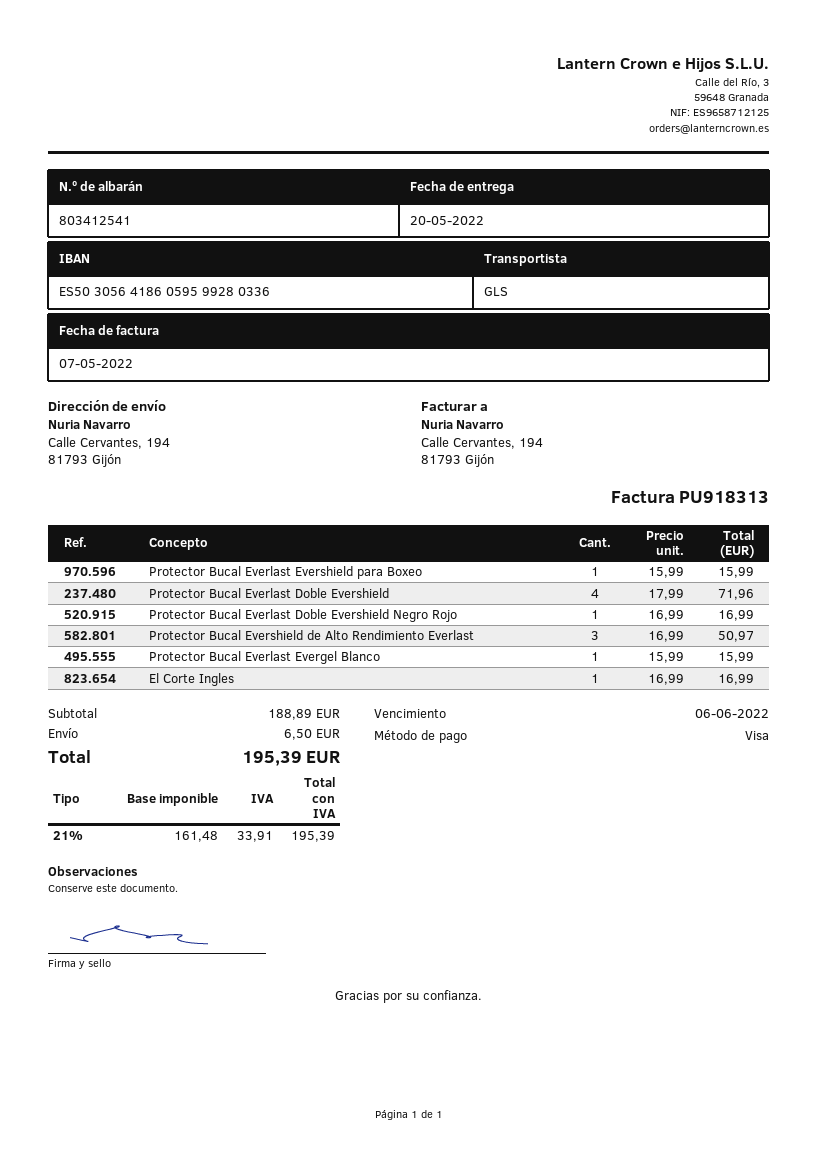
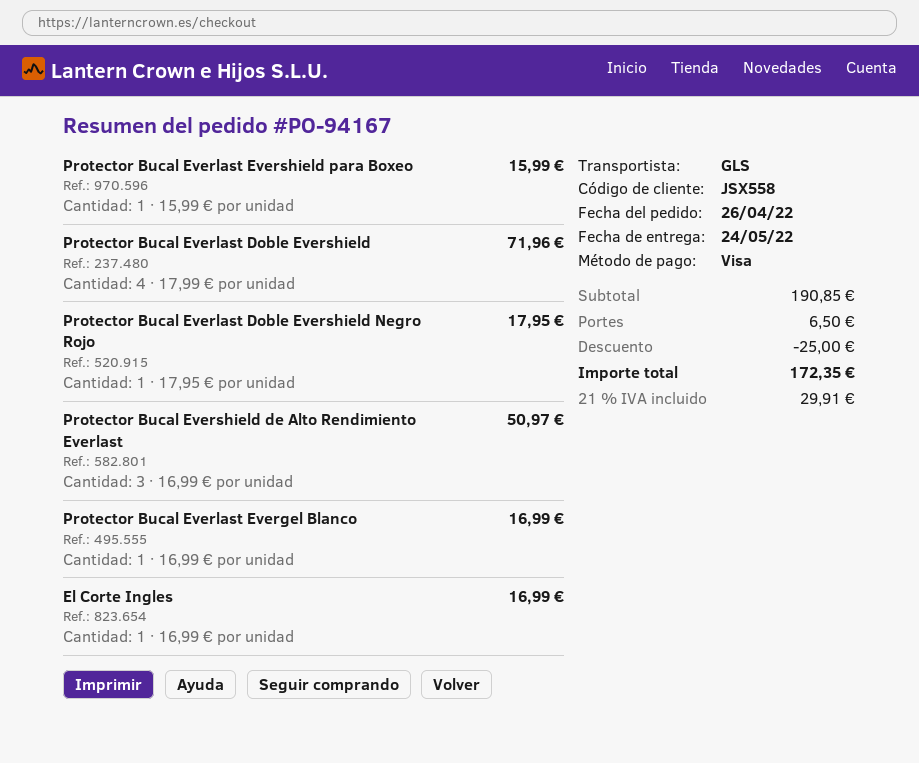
delivery date: 2022-05-20 -> 2022-05-24
Protector Bucal Everlast Doble Evershield Negro Rojo: 1 x 16.99 = 16.99 -> 1 x 17.95 = 17.95
Protector Bucal Everlast Evergel Blanco: 1 x 15.99 = 15.99 -> 1 x 16.99 = 16.99
subtotal: 188.89 -> 190.85
discount: none -> 25.00
tax: 21% = 33.91 -> 21% = 29.91
total: 195.39 -> 172.35

